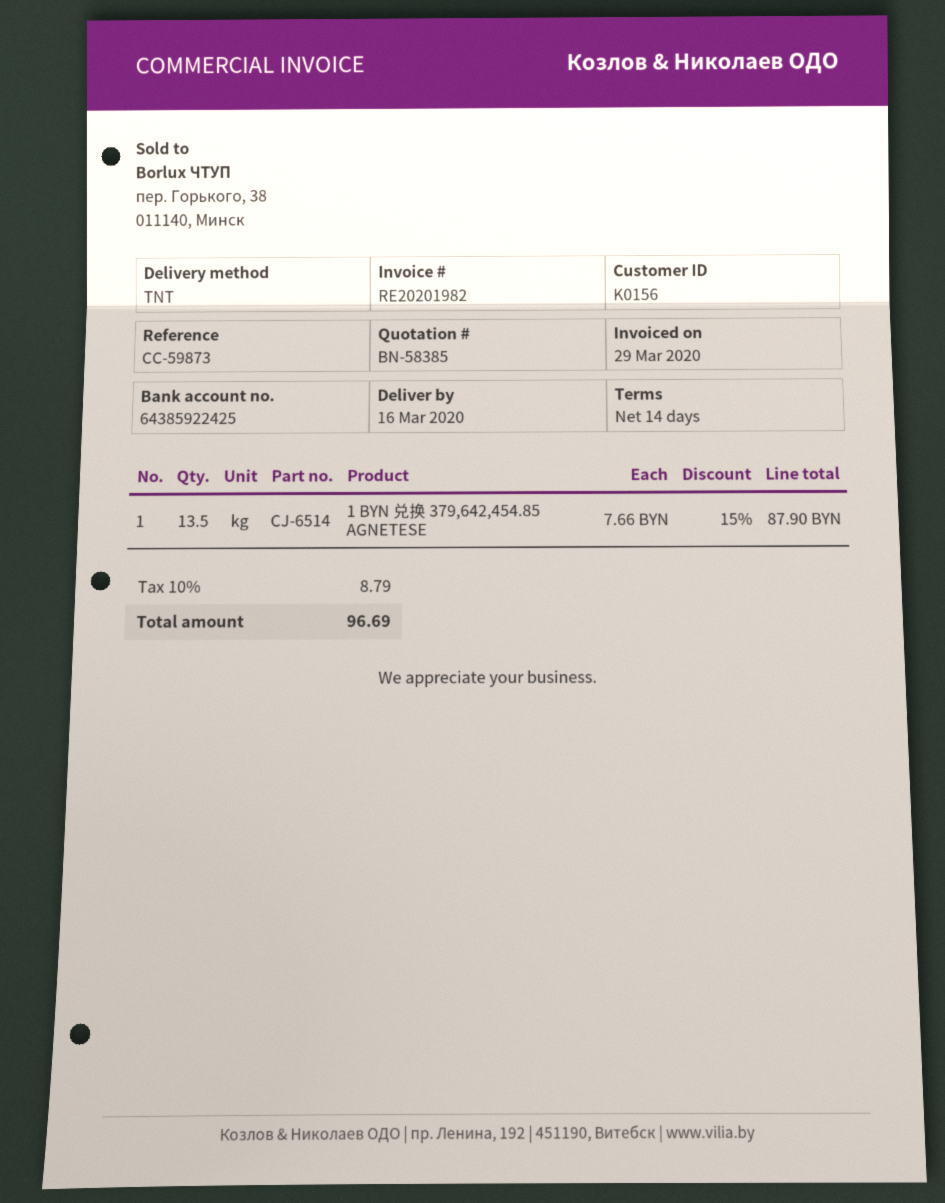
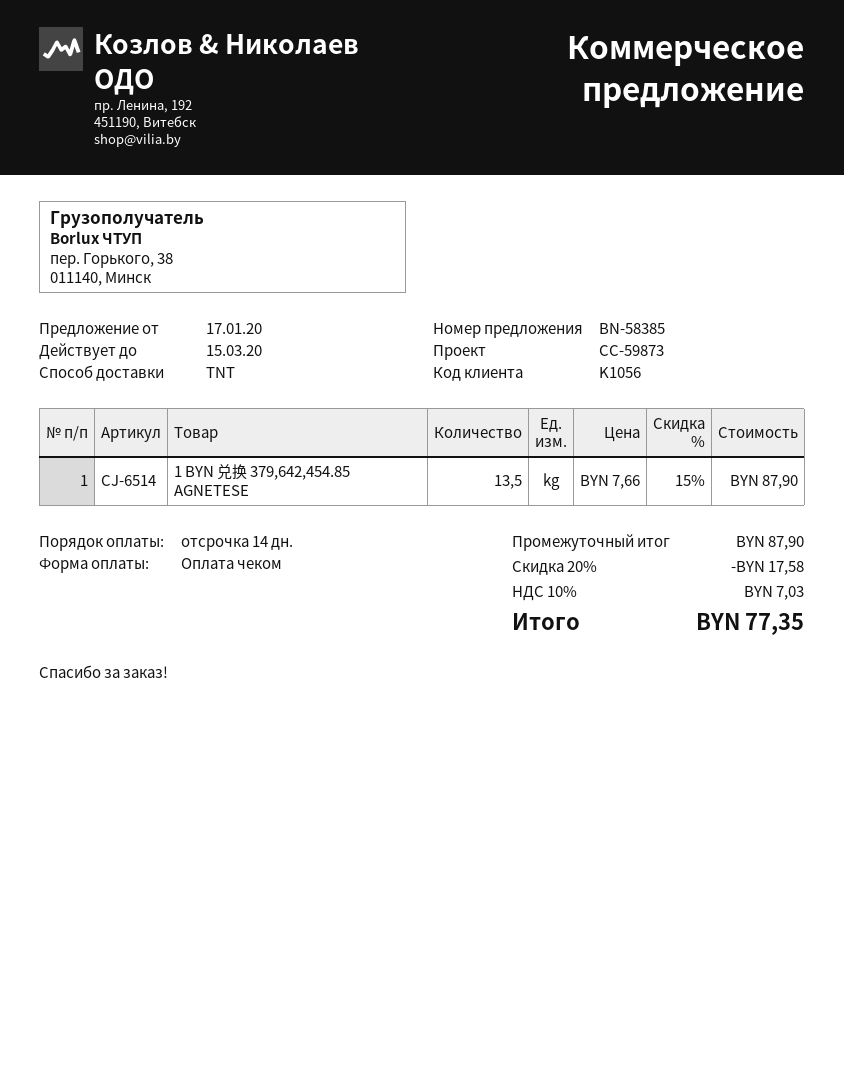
customer number: K0156 -> K1056
discount: none -> 20% = 17.58
tax: 10% = 8.79 -> 10% = 7.03
total: 96.69 -> 77.35

